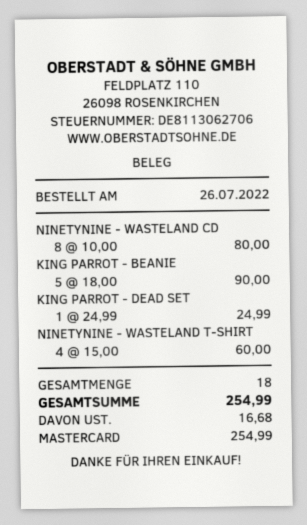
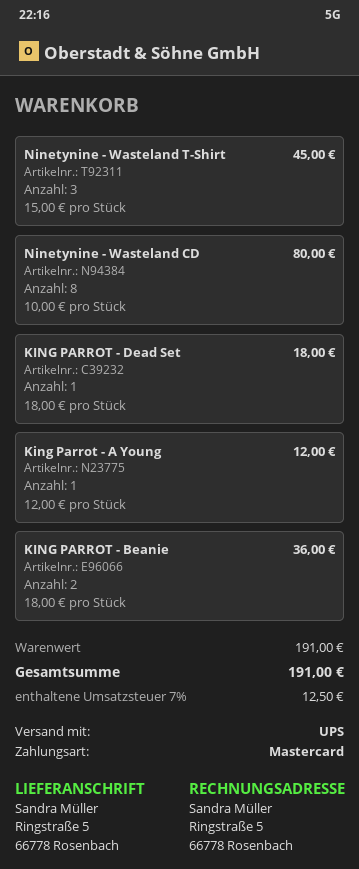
KING PARROT - BEANIE: 5 x 18.00 = 90.00 -> 2 x 18.00 = 36.00
KING PARROT - DEAD SET: 1 x 24.99 = 24.99 -> 1 x 18.00 = 18.00
NINETYNINE - WASTELAND T-SHIRT: 4 x 15.00 = 60.00 -> 3 x 15.00 = 45.00
King Parrot - A Young: none -> 1 x 12.00 = 12.00
tax: 16.68 -> 12.50
total: 254.99 -> 191.00

